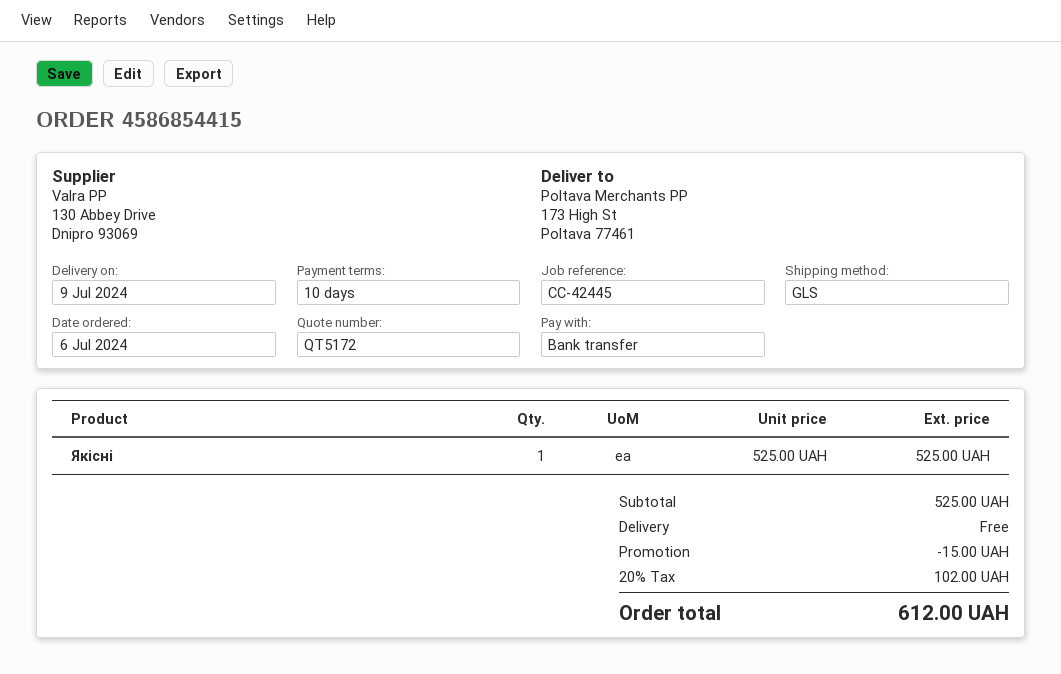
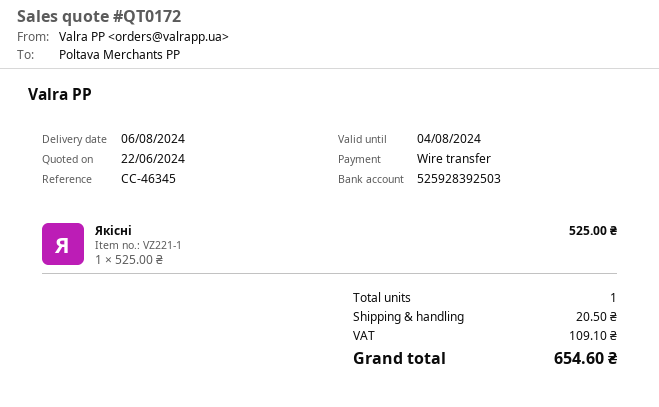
quote number: QT5172 -> QT0172
delivery date: 2024-07-09 -> 2024-08-06
reference: CC-42445 -> CC-46345
discount: 15.00 -> none
shipping: 0.00 -> 20.50
tax: 102.00 -> 109.10
total: 612.00 -> 654.60

